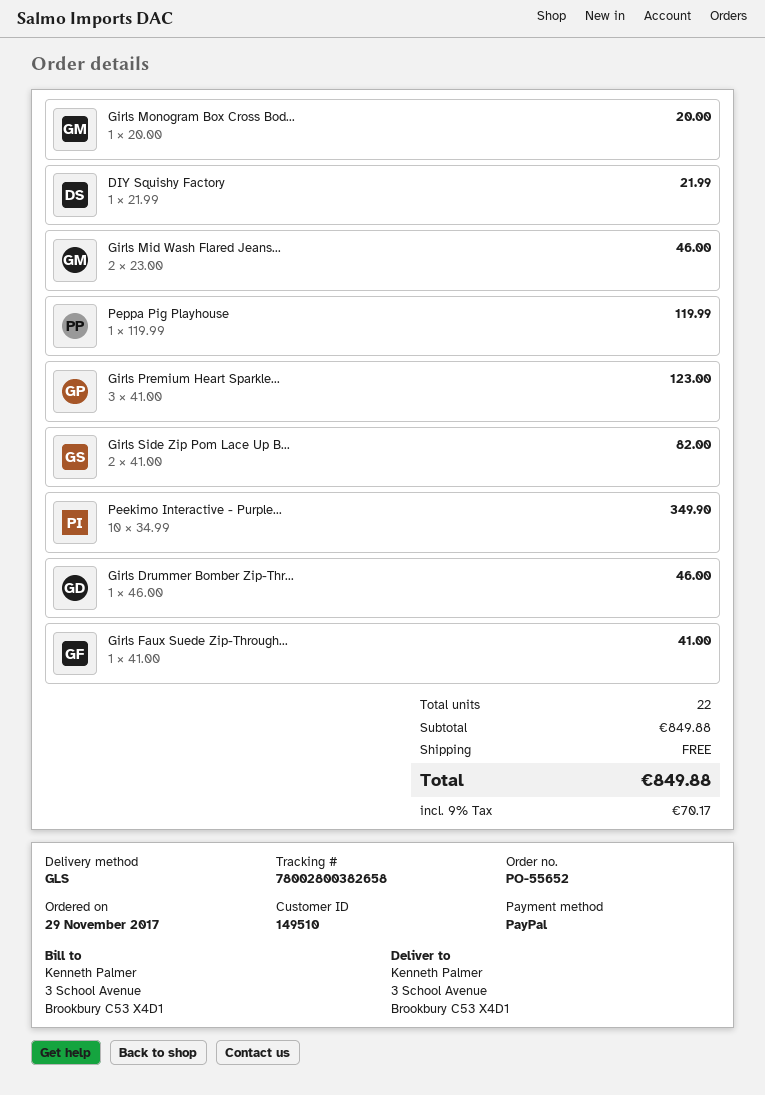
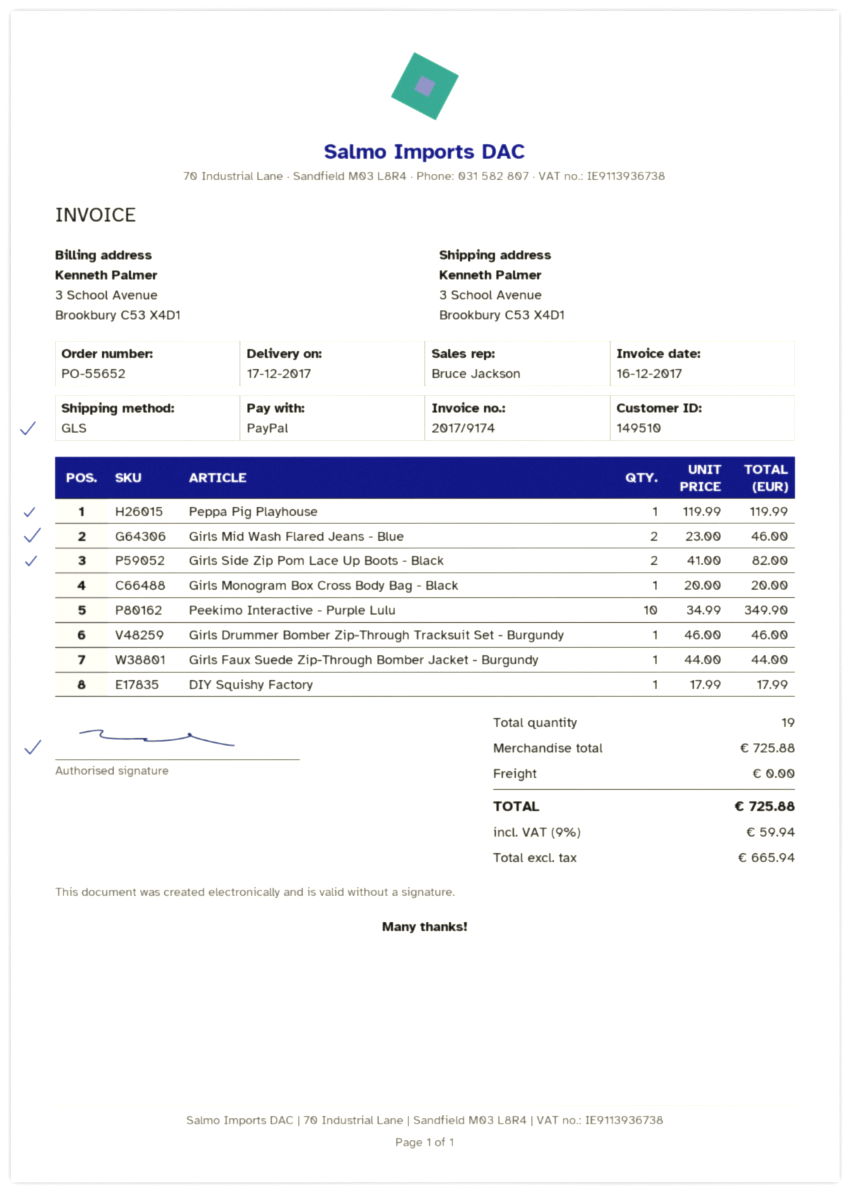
DIY Squishy Factory: 1 x 21.99 = 21.99 -> 1 x 17.99 = 17.99
Girls Premium Heart Sparkle...: 3 x 41.00 = 123.00 -> none
Girls Faux Suede Zip-Through...: 1 x 41.00 = 41.00 -> 1 x 44.00 = 44.00
total quantity: 22 -> 19
subtotal: 849.88 -> 725.88
tax: 9% = 70.17 -> 9% = 59.94
total: 849.88 -> 725.88

